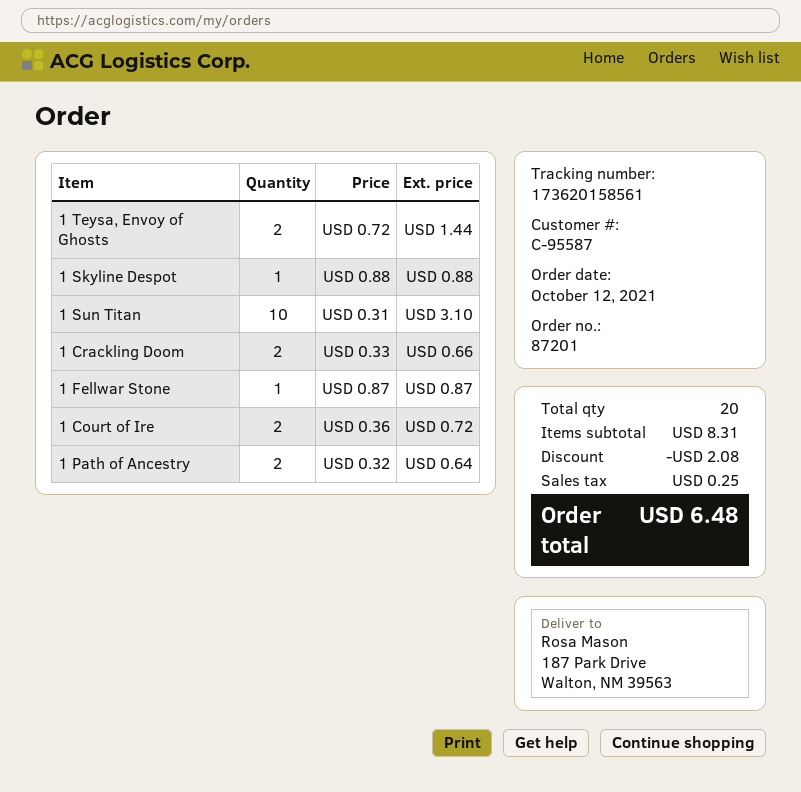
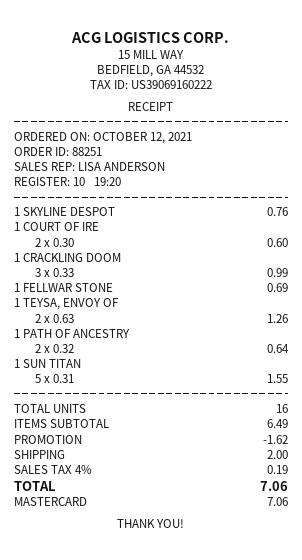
order number: 87201 -> 88251
1 Teysa, Envoy of Ghosts: 2 x 0.72 = 1.44 -> 2 x 0.63 = 1.26
1 Skyline Despot: 1 x 0.88 = 0.88 -> 1 x 0.76 = 0.76
1 Sun Titan: 10 x 0.31 = 3.10 -> 5 x 0.31 = 1.55
1 Crackling Doom: 2 x 0.33 = 0.66 -> 3 x 0.33 = 0.99
1 Fellwar Stone: 1 x 0.87 = 0.87 -> 1 x 0.69 = 0.69
1 Court of Ire: 2 x 0.36 = 0.72 -> 2 x 0.30 = 0.60
total quantity: 20 -> 16
subtotal: 8.31 -> 6.49
discount: 2.08 -> 1.62
shipping: none -> 2.00
tax: 0.25 -> 0.19
total: 6.48 -> 7.06

